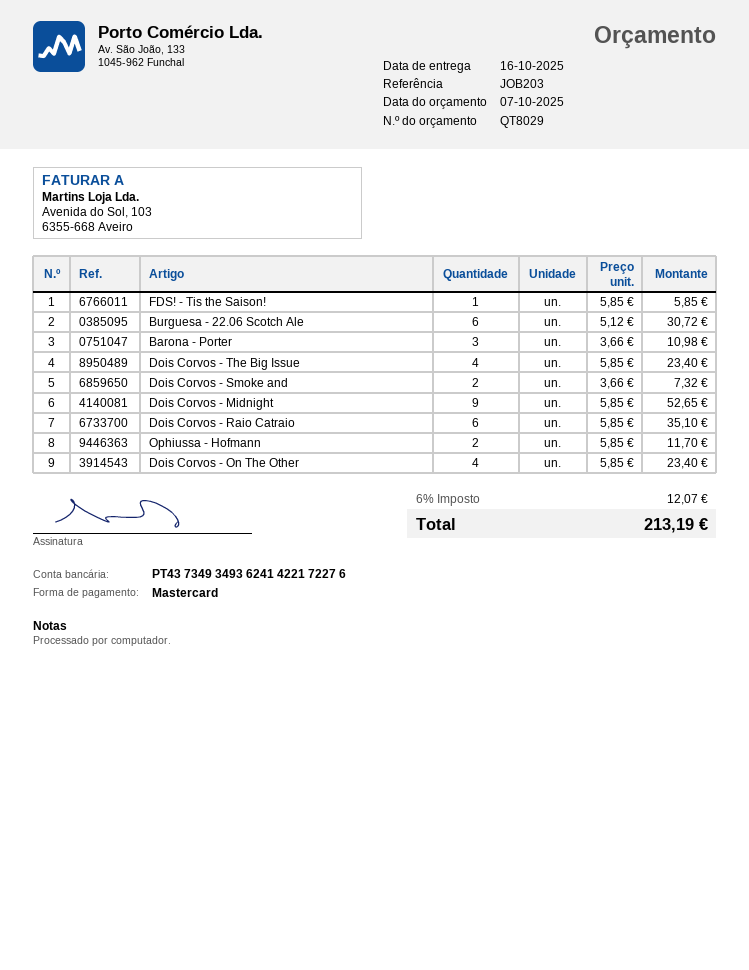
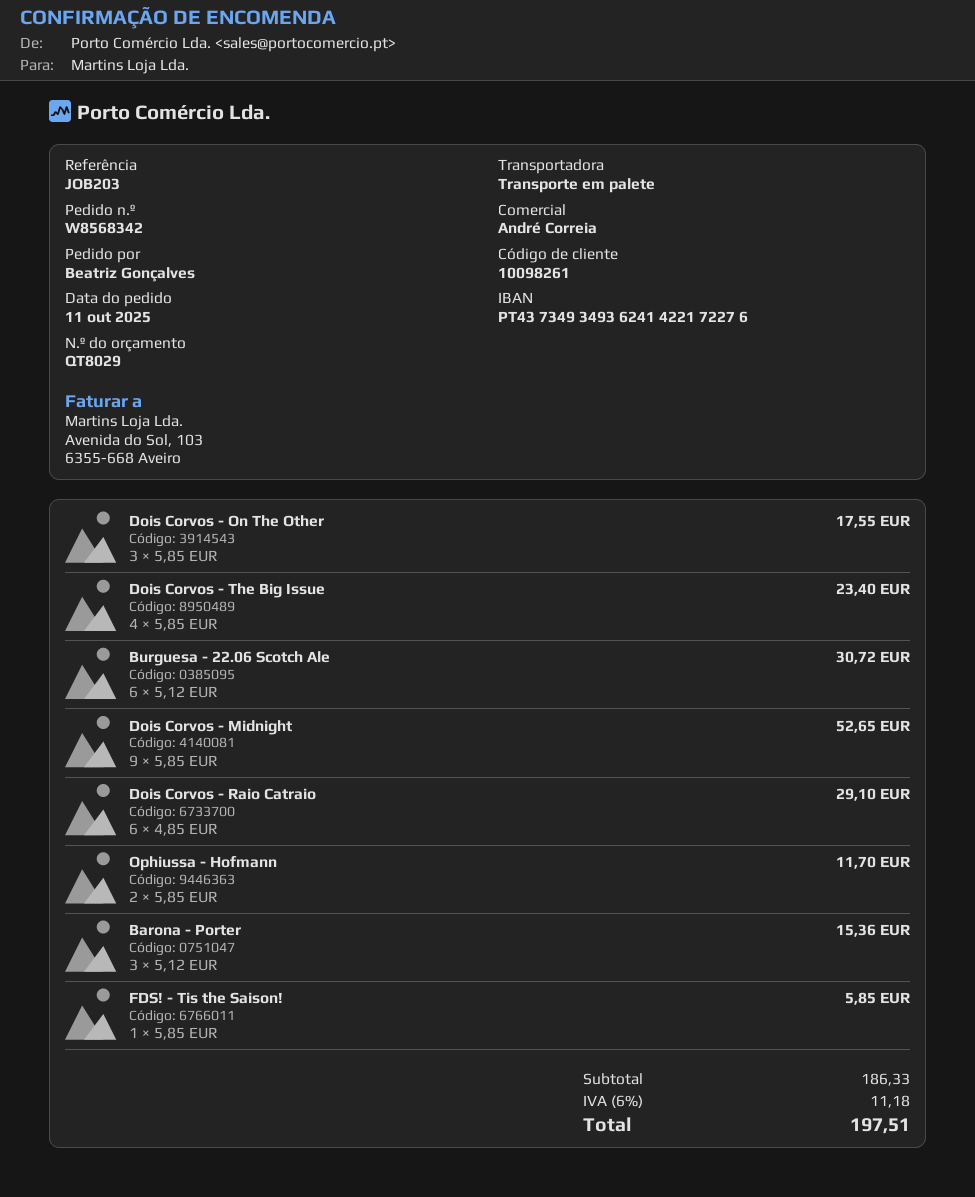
Barona - Porter: 3 x 3.66 = 10.98 -> 3 x 5.12 = 15.36
Dois Corvos - Smoke and: 2 x 3.66 = 7.32 -> none
Dois Corvos - Raio Catraio: 6 x 5.85 = 35.10 -> 6 x 4.85 = 29.10
Dois Corvos - On The Other: 4 x 5.85 = 23.40 -> 3 x 5.85 = 17.55
tax: 6% = 12.07 -> 6% = 11.18
total: 213.19 -> 197.51

